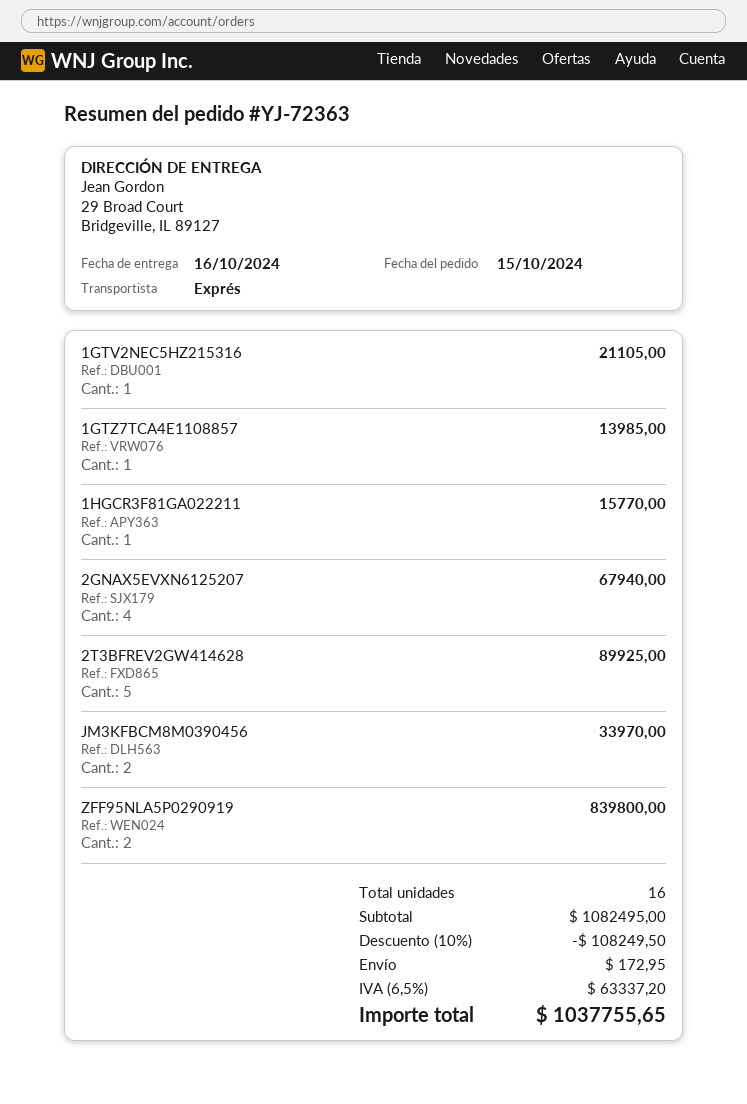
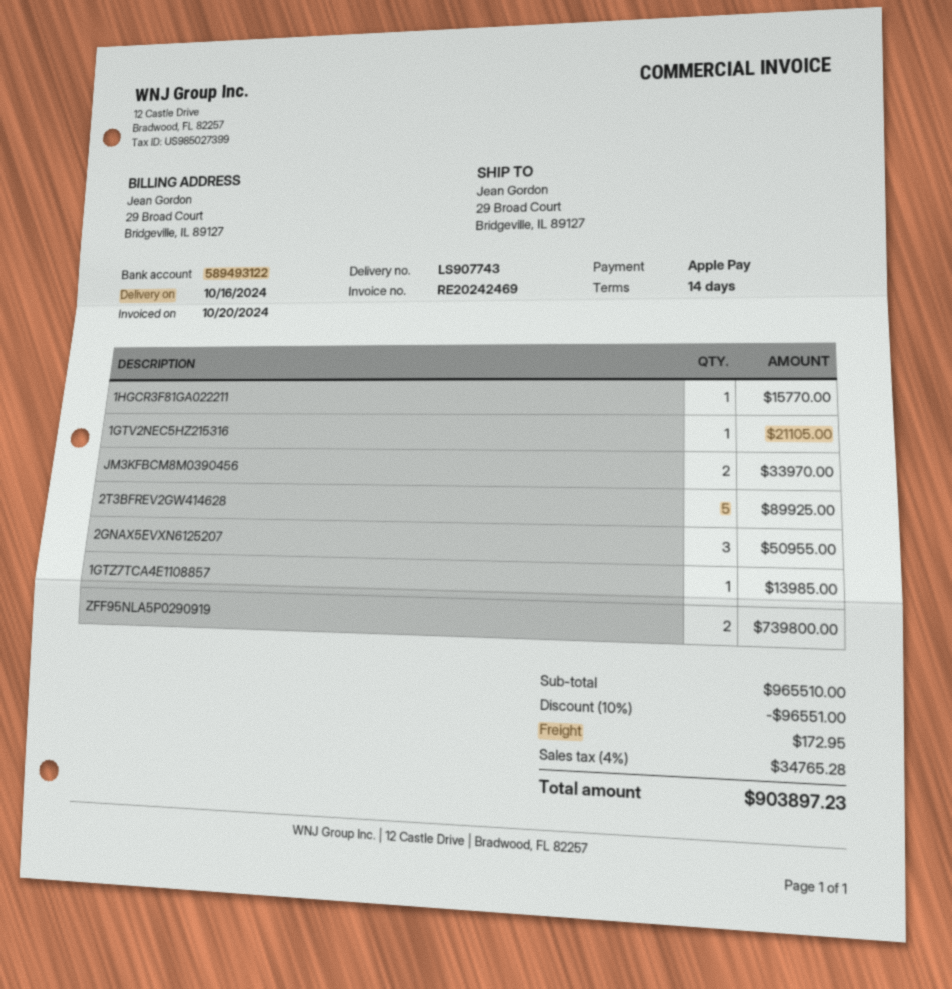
2GNAX5EVXN6125207: 4 for 67940.00 -> 3 for 50955.00
ZFF95NLA5P0290919: 2 for 839800.00 -> 2 for 739800.00
subtotal: 1082495.00 -> 965510.00
discount: 10% = 108249.50 -> 10% = 96551.00
tax: 6.5% = 63337.20 -> 4% = 34765.28
total: 1037755.65 -> 903897.23

